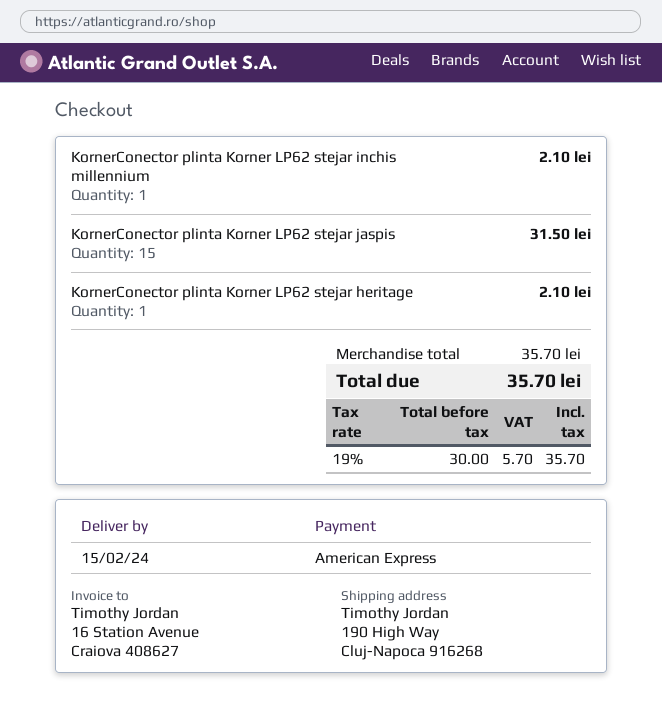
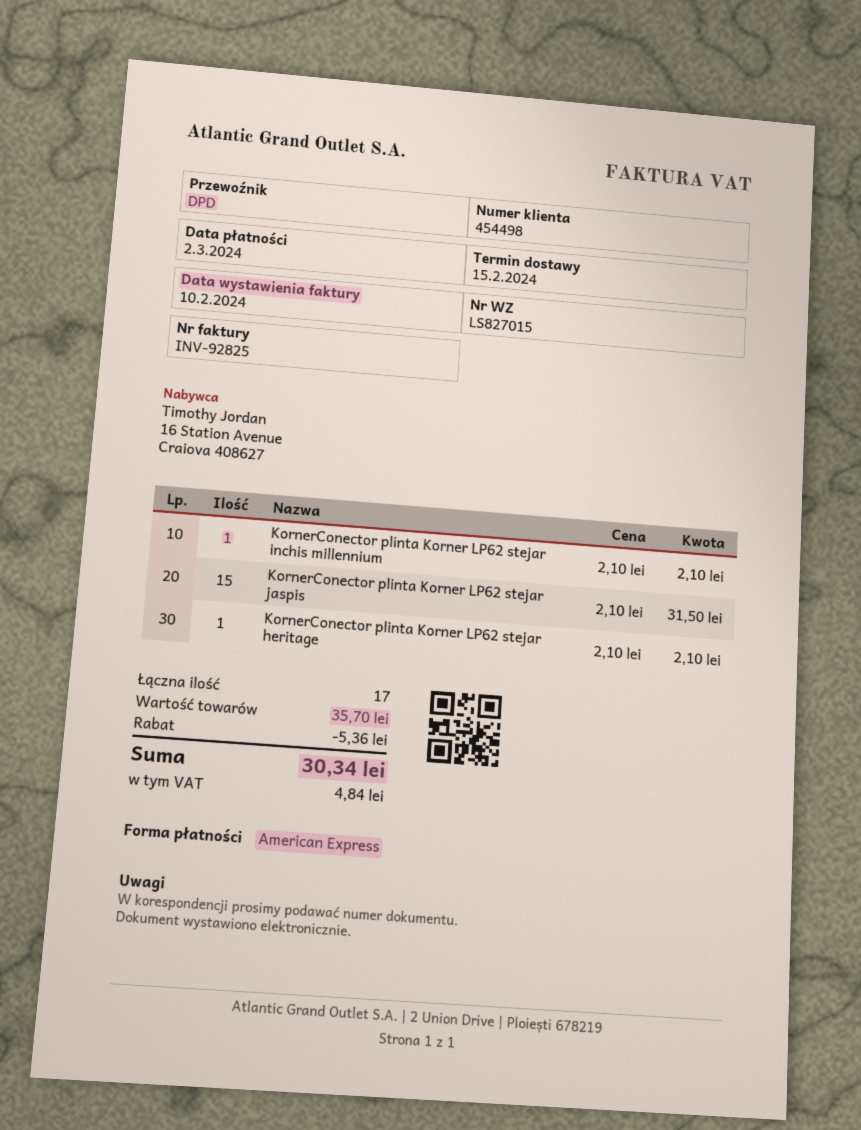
discount: none -> 5.36
tax: 5.70 -> 4.84
total: 35.70 -> 30.34

